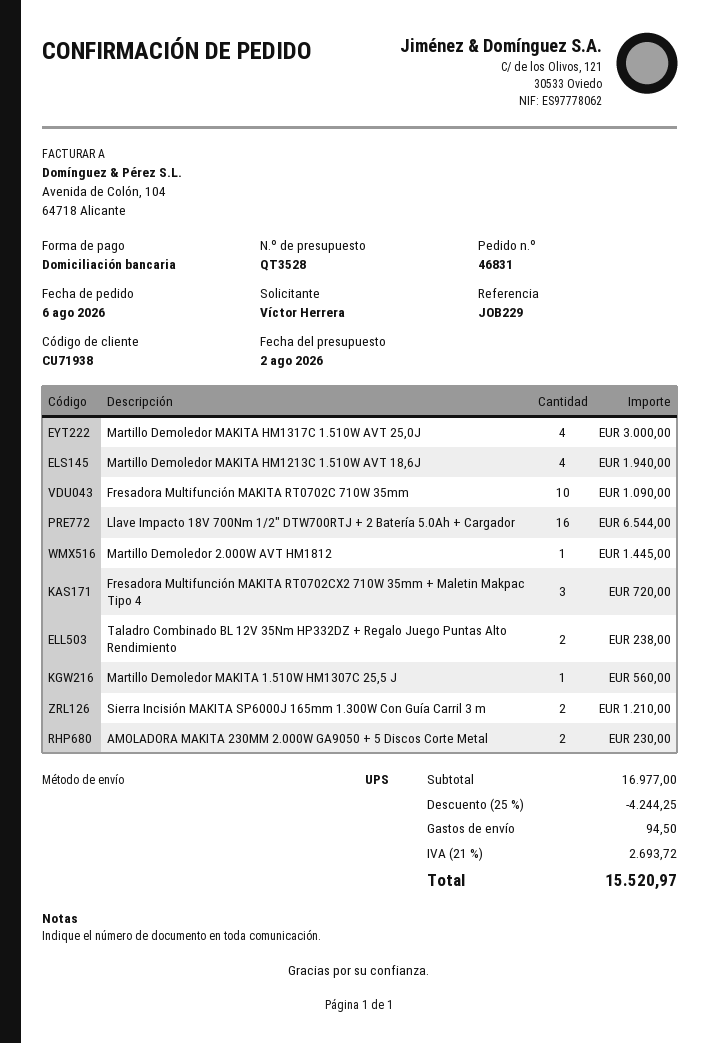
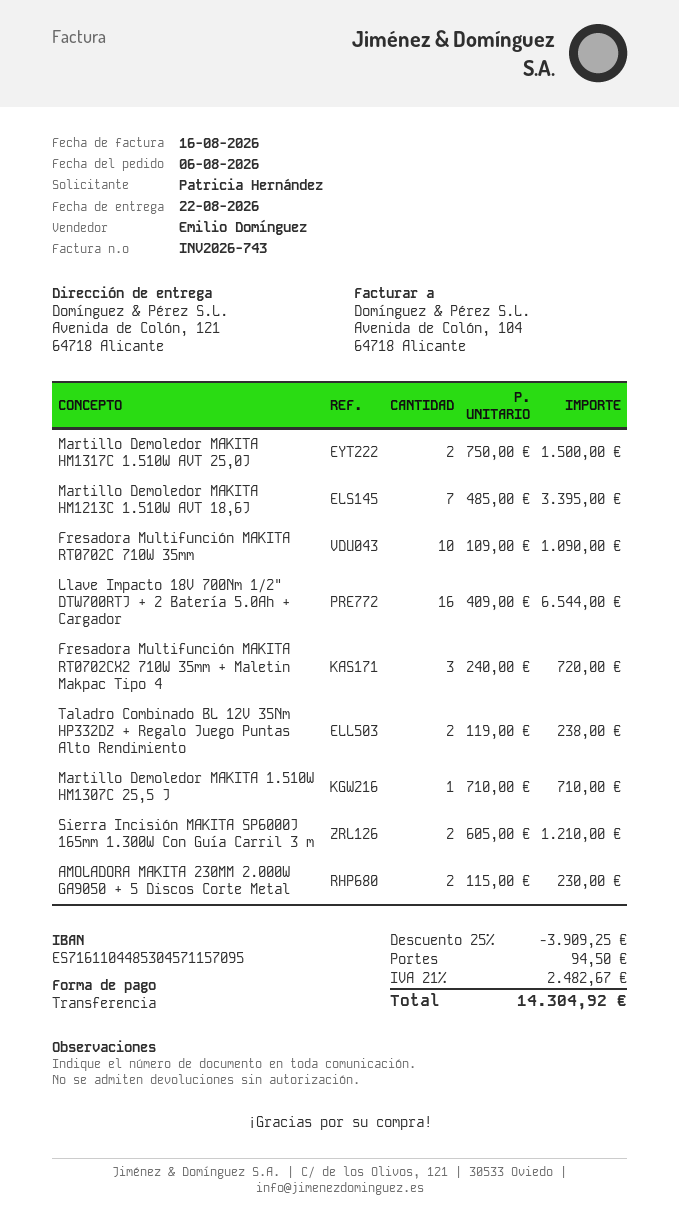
ordered by: Víctor Herrera -> Patricia Hernández
payment method: direct debit -> bank transfer
Martillo Demoledor MAKITA HM1317C 1.510W AVT 25,0J: 4 for 3000.00 -> 2 for 1500.00
Martillo Demoledor MAKITA HM1213C 1.510W AVT 18,6J: 4 for 1940.00 -> 7 for 3395.00
Martillo Demoledor 2.000W AVT HM1812: 1 for 1445.00 -> none
Martillo Demoledor MAKITA 1.510W HM1307C 25,5 J: 1 for 560.00 -> 1 for 710.00
discount: 25% = 4244.25 -> 25% = 3909.25
tax: 21% = 2693.72 -> 21% = 2482.67
total: 15520.97 -> 14304.92

